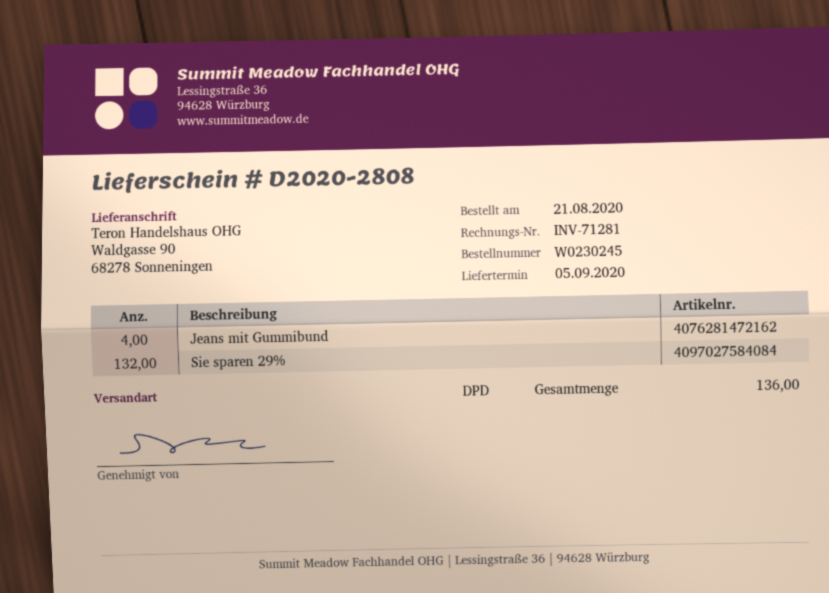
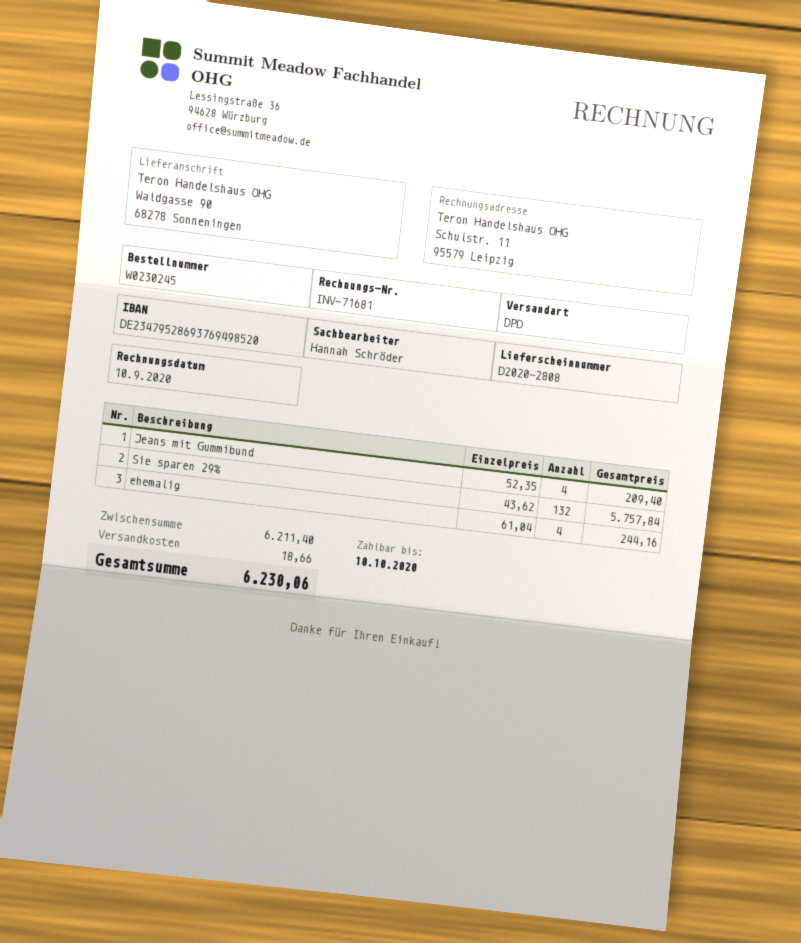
invoice number: INV-71281 -> INV-71681
ehemalig: none -> 4

